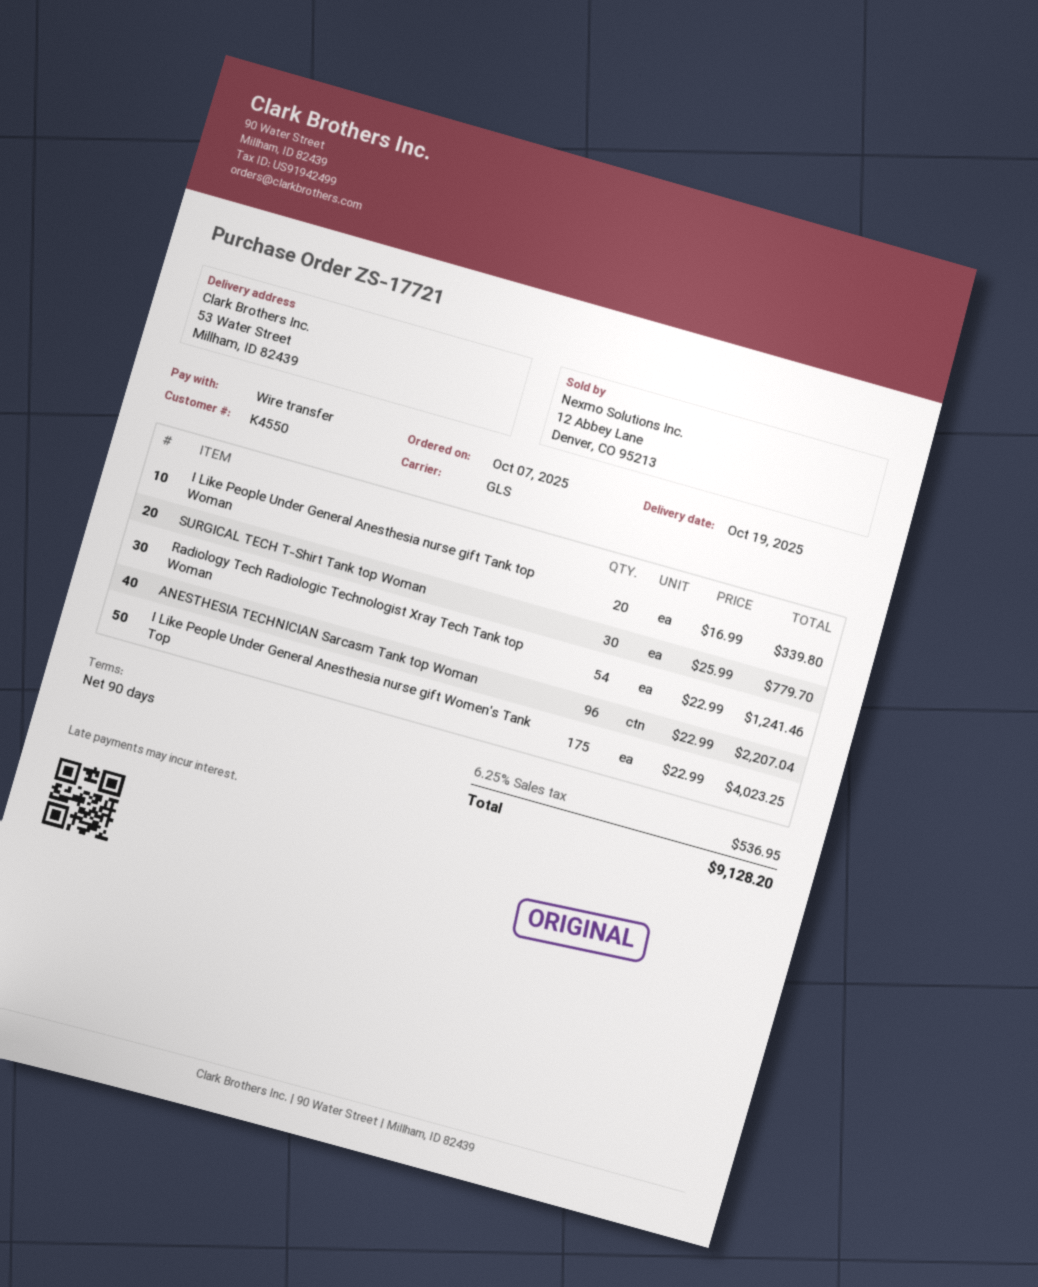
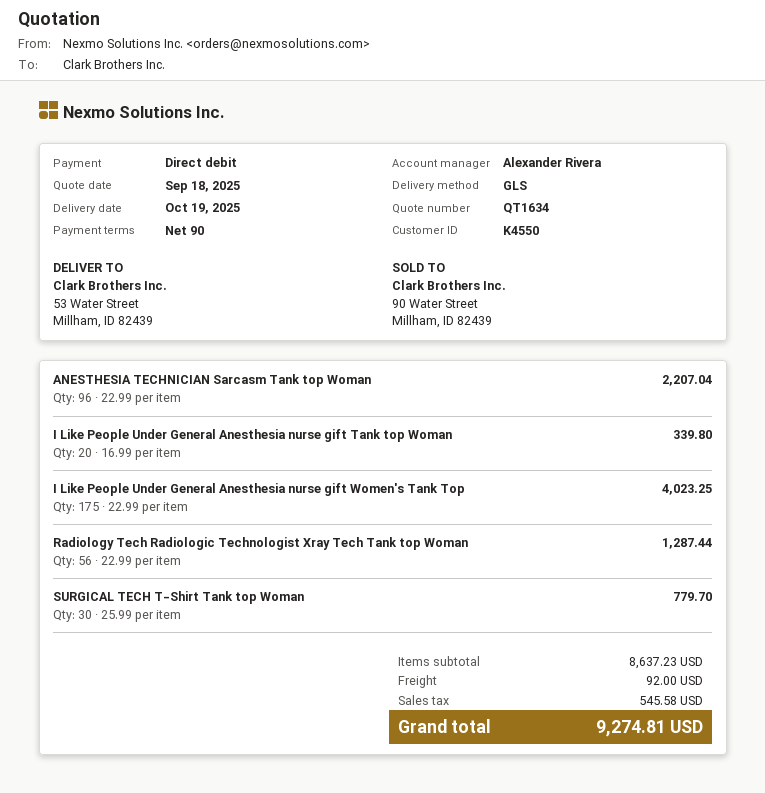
payment method: bank transfer -> direct debit
Radiology Tech Radiologic Technologist Xray Tech Tank top Woman: 54 x 22.99 = 1241.46 -> 56 x 22.99 = 1287.44
shipping: none -> 92.00
tax: 536.95 -> 545.58
total: 9128.20 -> 9274.81

